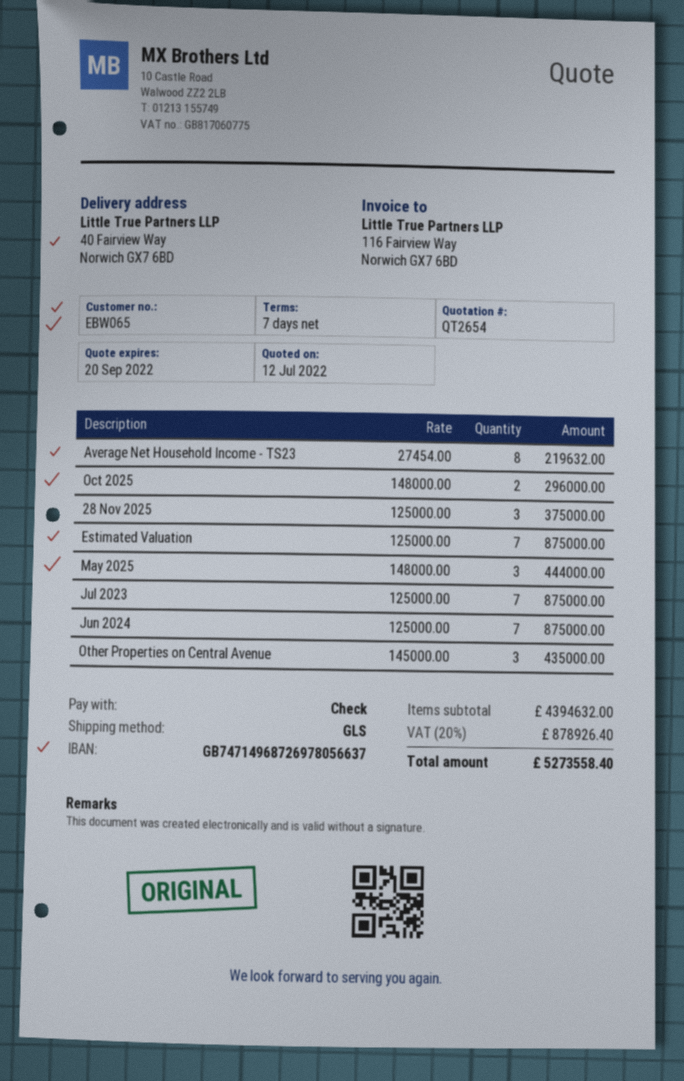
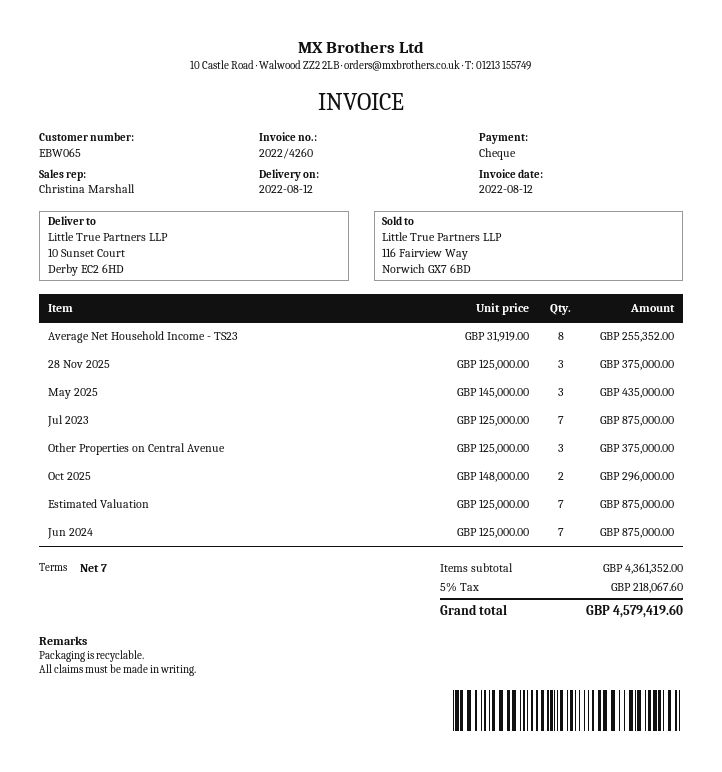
ship to: 40 Fairview Way, Norwich GX7 6BD -> 10 Sunset Court, Derby EC2 6HD
Average Net Household Income - TS23: 8 x 27454.00 = 219632.00 -> 8 x 31919.00 = 255352.00
May 2025: 3 x 148000.00 = 444000.00 -> 3 x 145000.00 = 435000.00
Other Properties on Central Avenue: 3 x 145000.00 = 435000.00 -> 3 x 125000.00 = 375000.00
subtotal: 4394632.00 -> 4361352.00
tax: 20% = 878926.40 -> 5% = 218067.60
total: 5273558.40 -> 4579419.60

